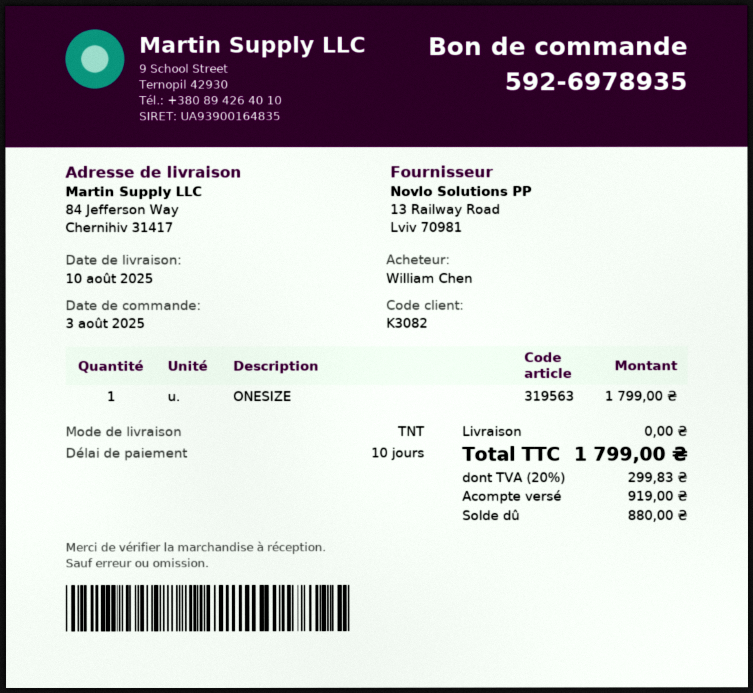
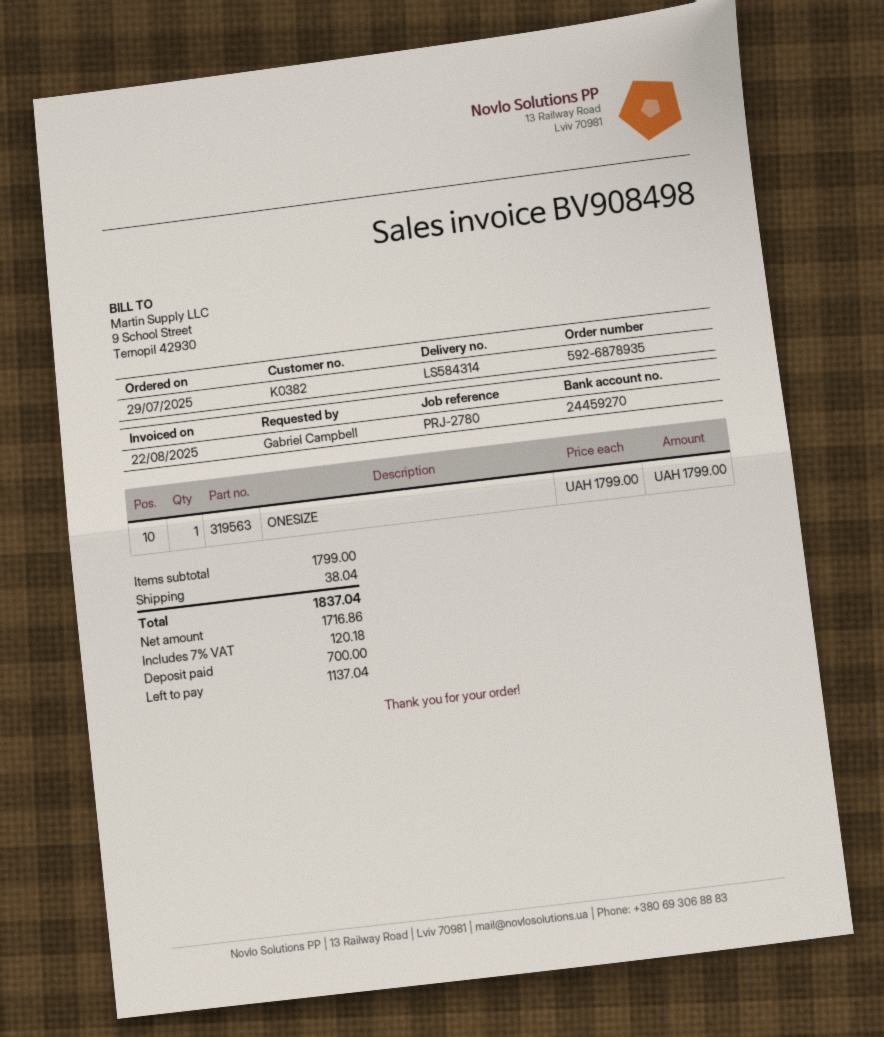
order number: 592-6978935 -> 592-6878935
order date: 2025-08-03 -> 2025-07-29
customer number: K3082 -> K0382
ordered by: William Chen -> Gabriel Campbell
shipping: 0.00 -> 38.04
tax: 20% = 299.83 -> 7% = 120.18
total: 1799.00 -> 1837.04
deposit: 919.00 -> 700.00
balance: 880.00 -> 1137.04

